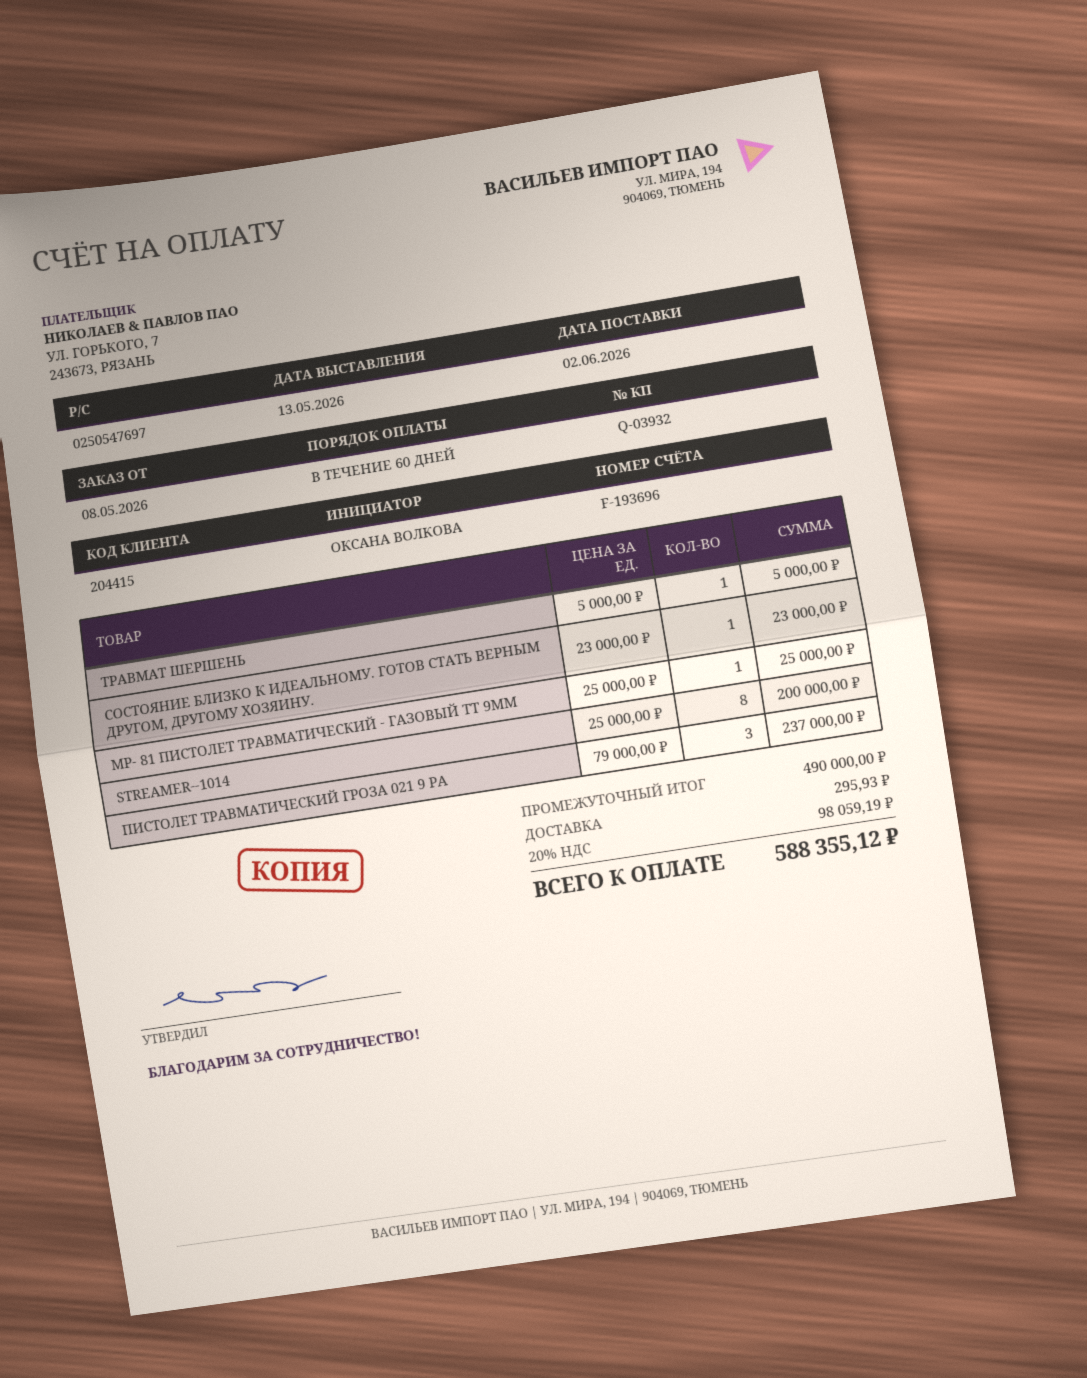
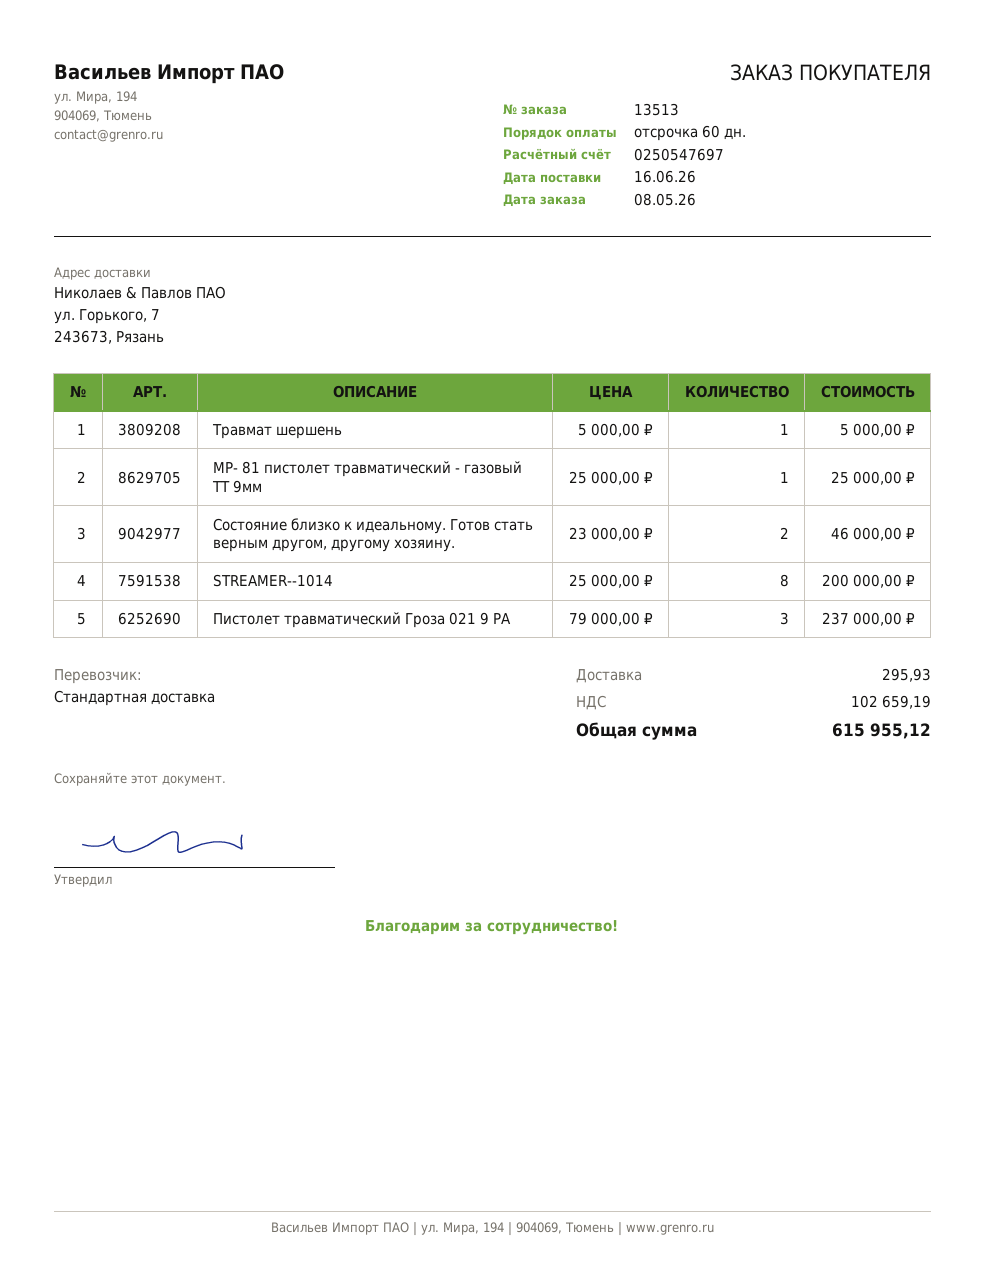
delivery date: 2026-06-02 -> 2026-06-16
СОСТОЯНИЕ БЛИЗКО К ИДЕАЛЬНОМУ. ГОТОВ СТАТЬ ВЕРНЫМ ДРУГОМ, ДРУГОМУ ХОЗЯИНУ.: 1 x 23000.00 = 23000.00 -> 2 x 23000.00 = 46000.00
tax: 98059.19 -> 102659.19
total: 588355.12 -> 615955.12

